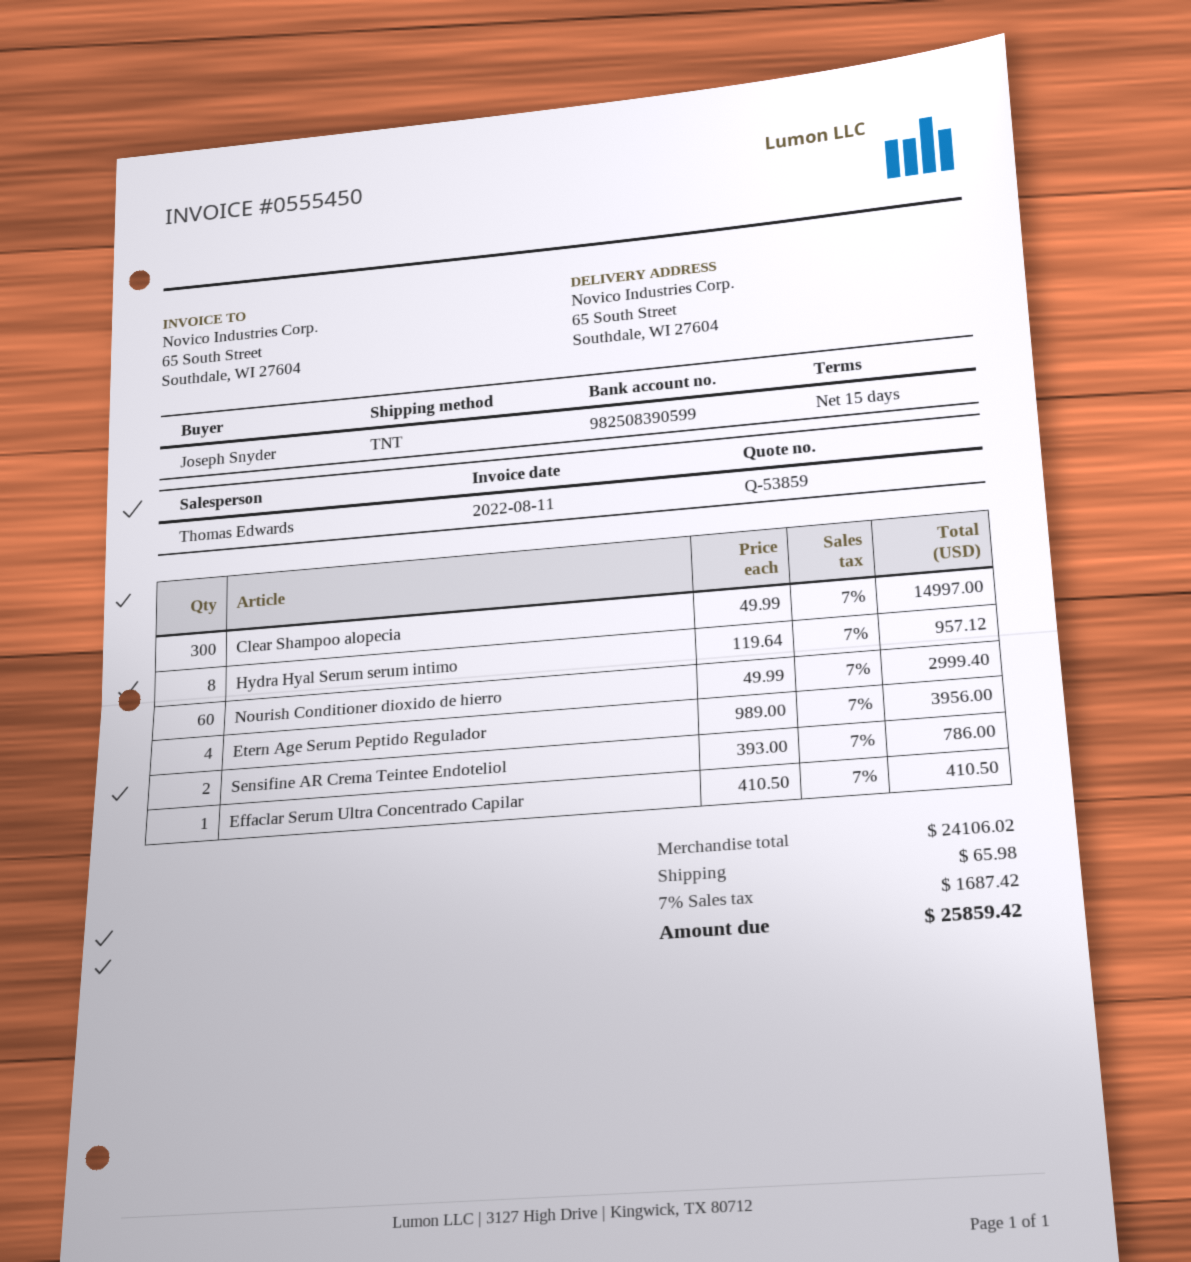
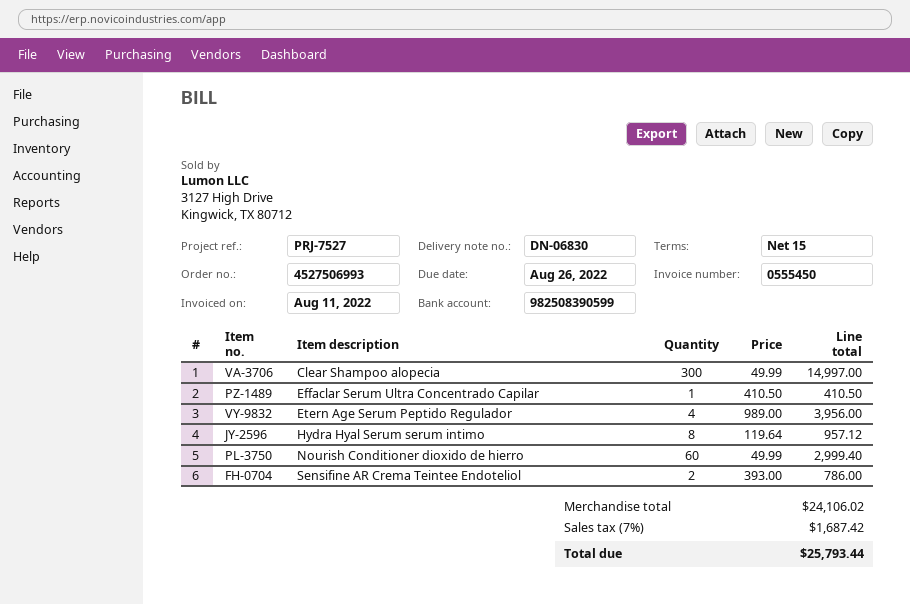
shipping: 65.98 -> none
total: 25859.42 -> 25793.44

